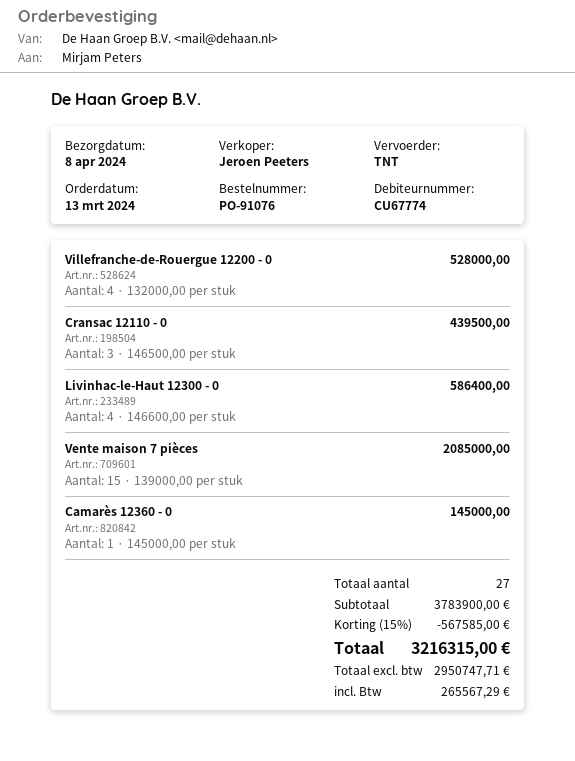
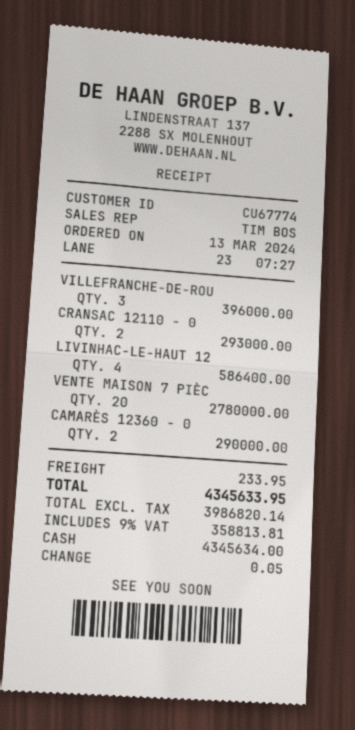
sales rep: Jeroen Peeters -> TIM BOS
Villefranche-de-Rouergue 12200 - 0: 4 for 528000.00 -> 3 for 396000.00
Cransac 12110 - 0: 3 for 439500.00 -> 2 for 293000.00
Vente maison 7 pièces: 15 for 2085000.00 -> 20 for 2780000.00
Camarès 12360 - 0: 1 for 145000.00 -> 2 for 290000.00
discount: 15% = 567585.00 -> none
shipping: none -> 233.95
net: 2950747.71 -> 3986820.14
tax: 265567.29 -> 358813.81
total: 3216315.00 -> 4345633.95

